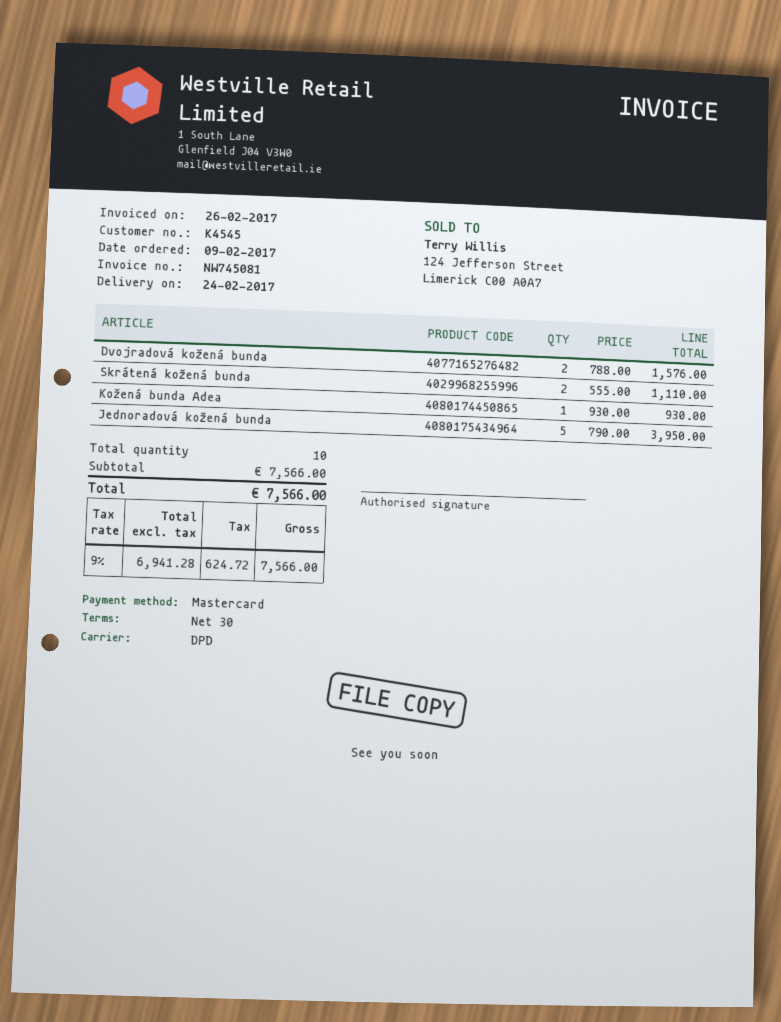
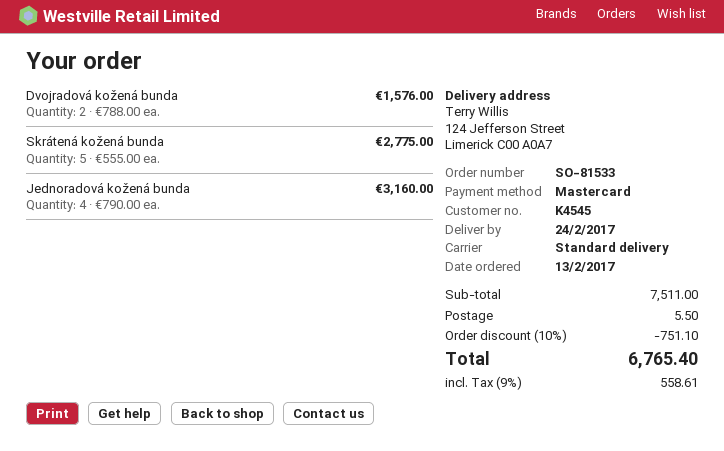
order date: 2017-02-09 -> 2017-02-13
shipping method: DPD -> standard
Skrátená kožená bunda: 2 x 555.00 = 1110.00 -> 5 x 555.00 = 2775.00
Kožená bunda Adea: 1 x 930.00 = 930.00 -> none
Jednoradová kožená bunda: 5 x 790.00 = 3950.00 -> 4 x 790.00 = 3160.00
subtotal: 7566.00 -> 7511.00
discount: none -> 10% = 751.10
shipping: none -> 5.50
tax: 9% = 624.72 -> 9% = 558.61
total: 7566.00 -> 6765.40

